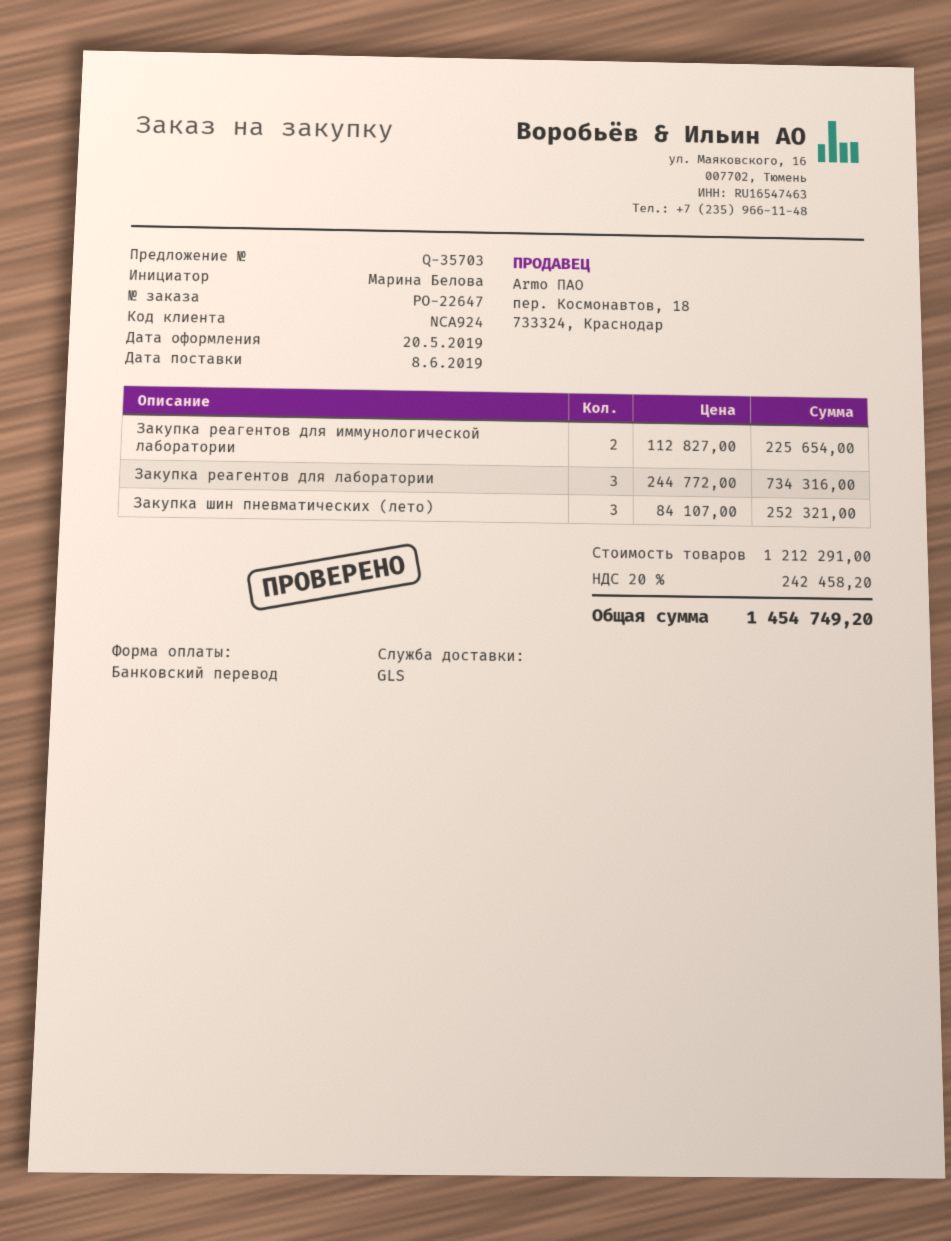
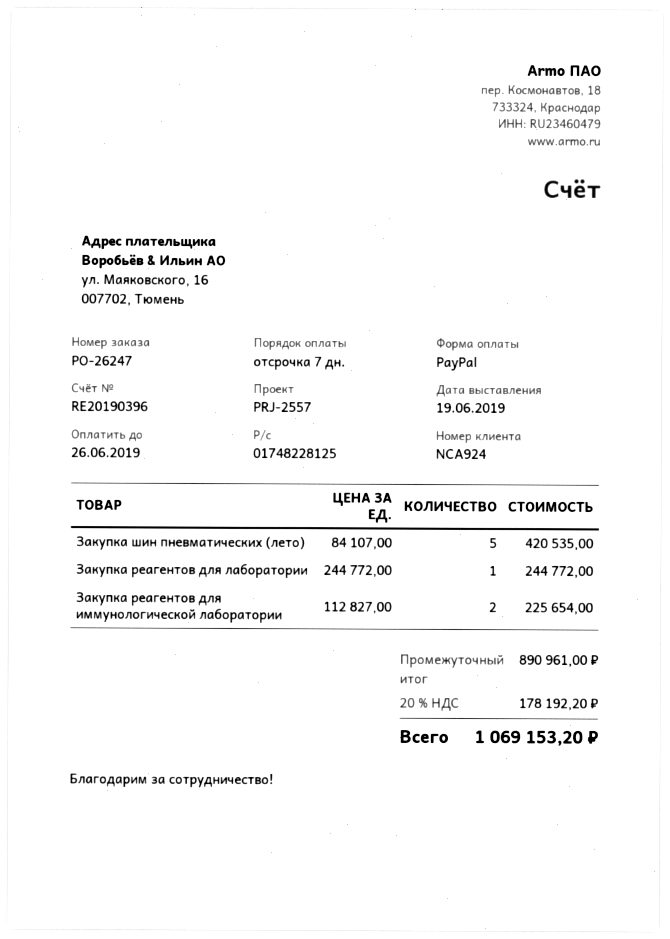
order number: PO-22647 -> PO-26247
payment method: bank transfer -> PayPal
Закупка реагентов для лаборатории: 3 x 244772.00 = 734316.00 -> 1 x 244772.00 = 244772.00
Закупка шин пневматических (лето): 3 x 84107.00 = 252321.00 -> 5 x 84107.00 = 420535.00
subtotal: 1212291.00 -> 890961.00
tax: 20% = 242458.20 -> 20% = 178192.20
total: 1454749.20 -> 1069153.20

